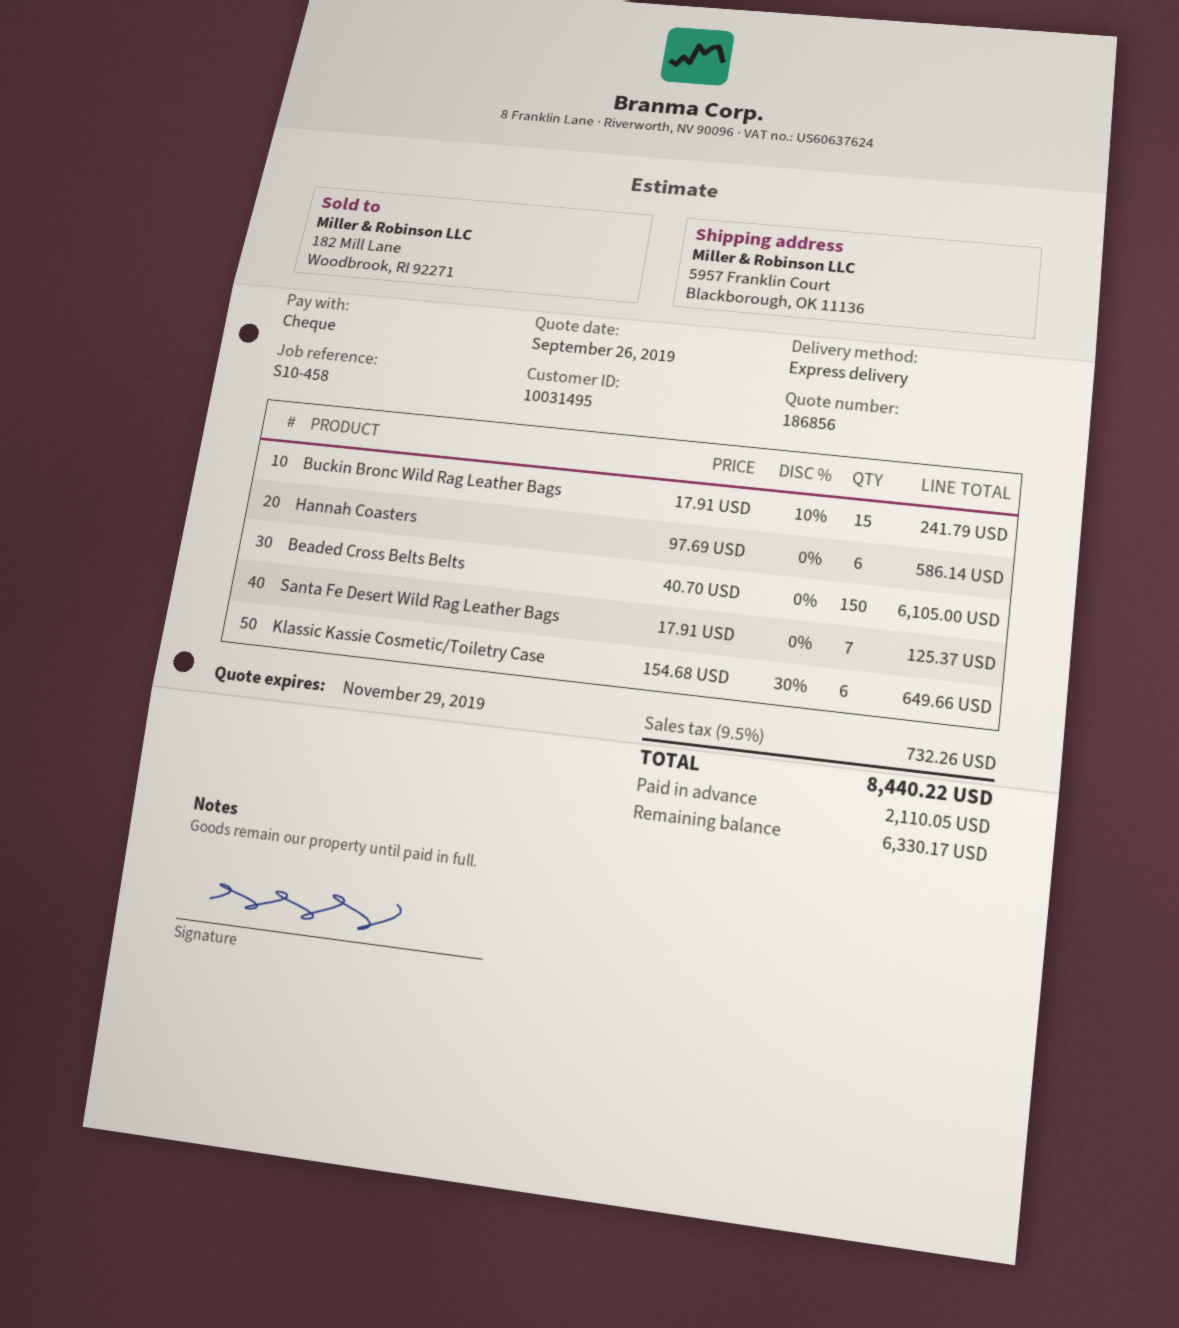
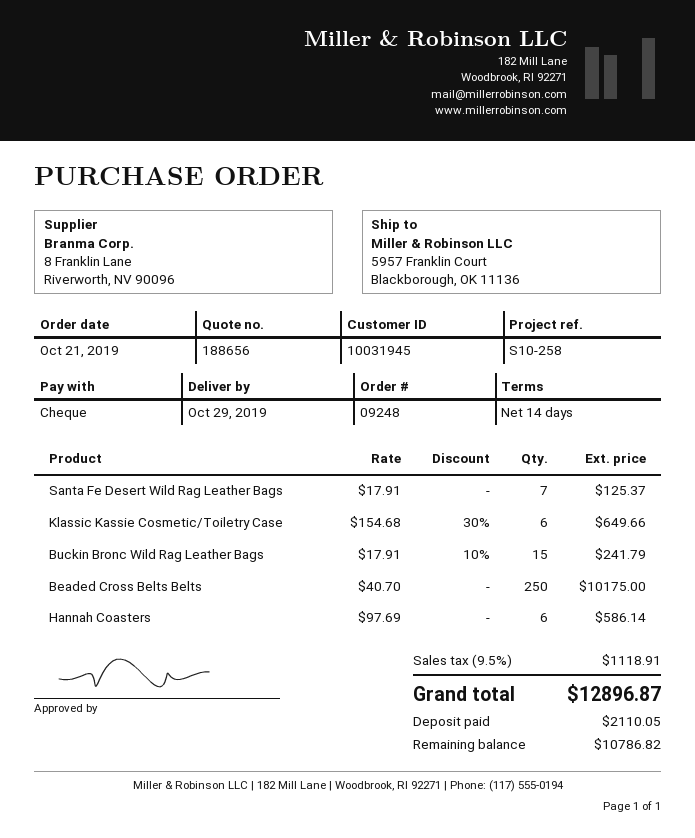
quote number: 186856 -> 188656
customer number: 10031495 -> 10031945
reference: S10-458 -> S10-258
Beaded Cross Belts Belts: 150 x 40.70 = 6105.00 -> 250 x 40.70 = 10175.00
tax: 9.5% = 732.26 -> 9.5% = 1118.91
total: 8440.22 -> 12896.87
balance: 6330.17 -> 10786.82

